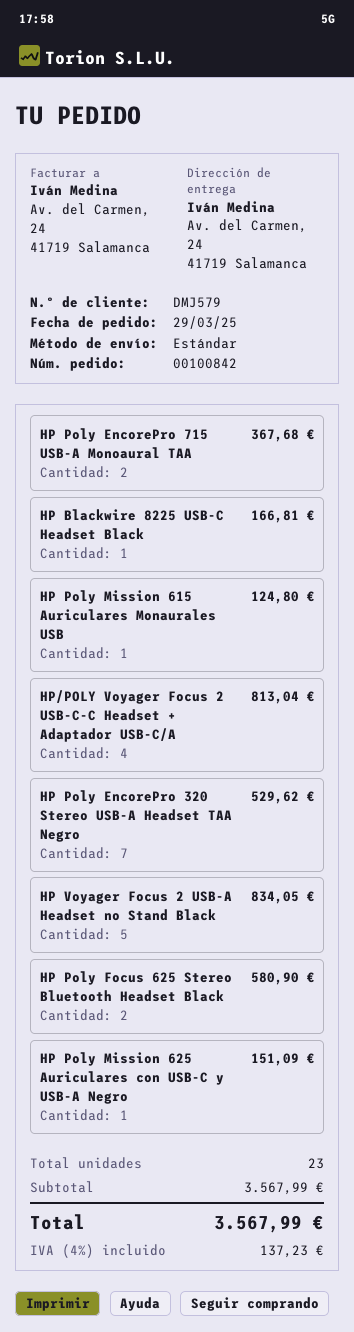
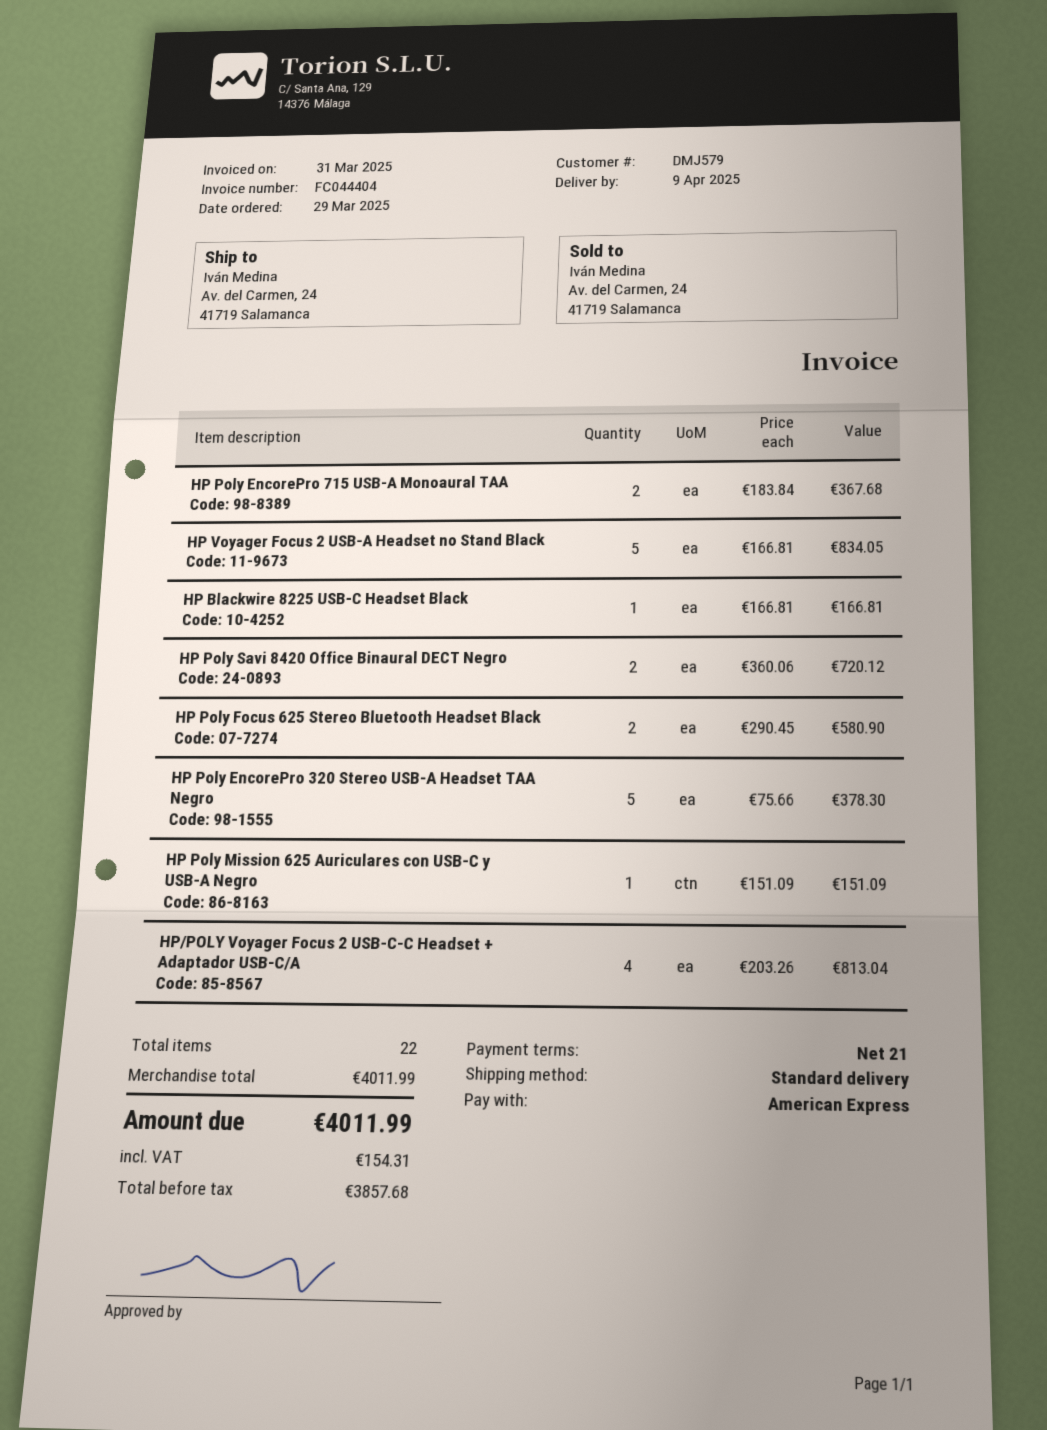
HP Poly Mission 615 Auriculares Monaurales USB: 1 for 124.80 -> none
HP Poly EncorePro 320 Stereo USB-A Headset TAA Negro: 7 for 529.62 -> 5 for 378.30
HP Poly Savi 8420 Office Binaural DECT Negro: none -> 2 for 720.12
total quantity: 23 -> 22
subtotal: 3567.99 -> 4011.99
tax: 137.23 -> 154.31
total: 3567.99 -> 4011.99

